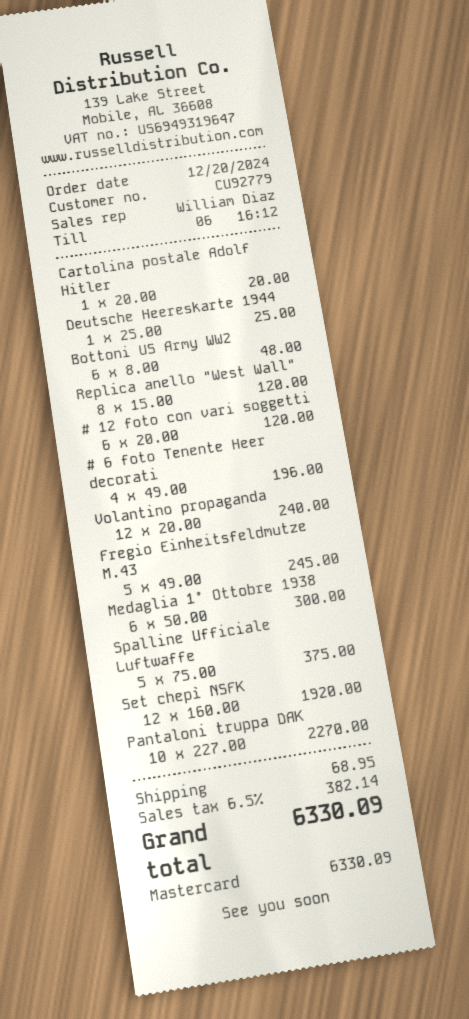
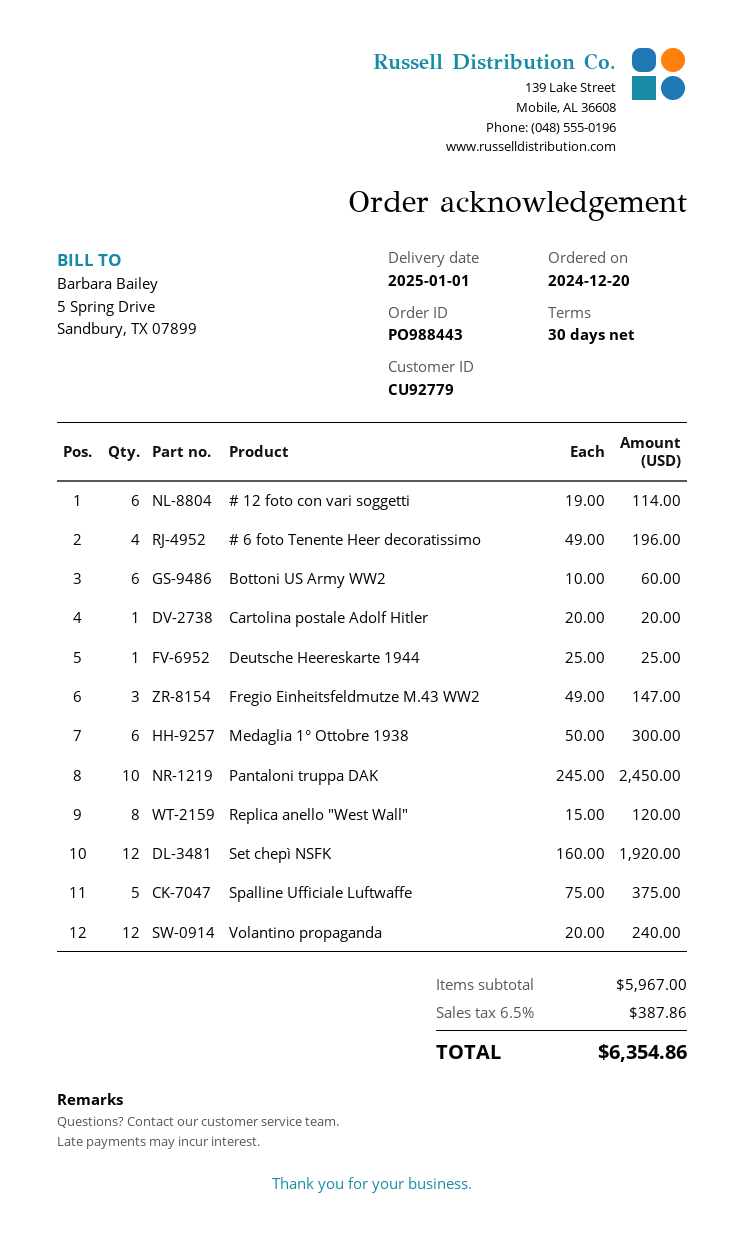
Bottoni US Army WW2: 6 x 8.00 = 48.00 -> 6 x 10.00 = 60.00
# 12 foto con vari soggetti: 6 x 20.00 = 120.00 -> 6 x 19.00 = 114.00
Fregio Einheitsfeldmutze M.43: 5 x 49.00 = 245.00 -> 3 x 49.00 = 147.00
Pantaloni truppa DAK: 10 x 227.00 = 2270.00 -> 10 x 245.00 = 2450.00
shipping: 68.95 -> none
tax: 6.5% = 382.14 -> 6.5% = 387.86
total: 6330.09 -> 6354.86

